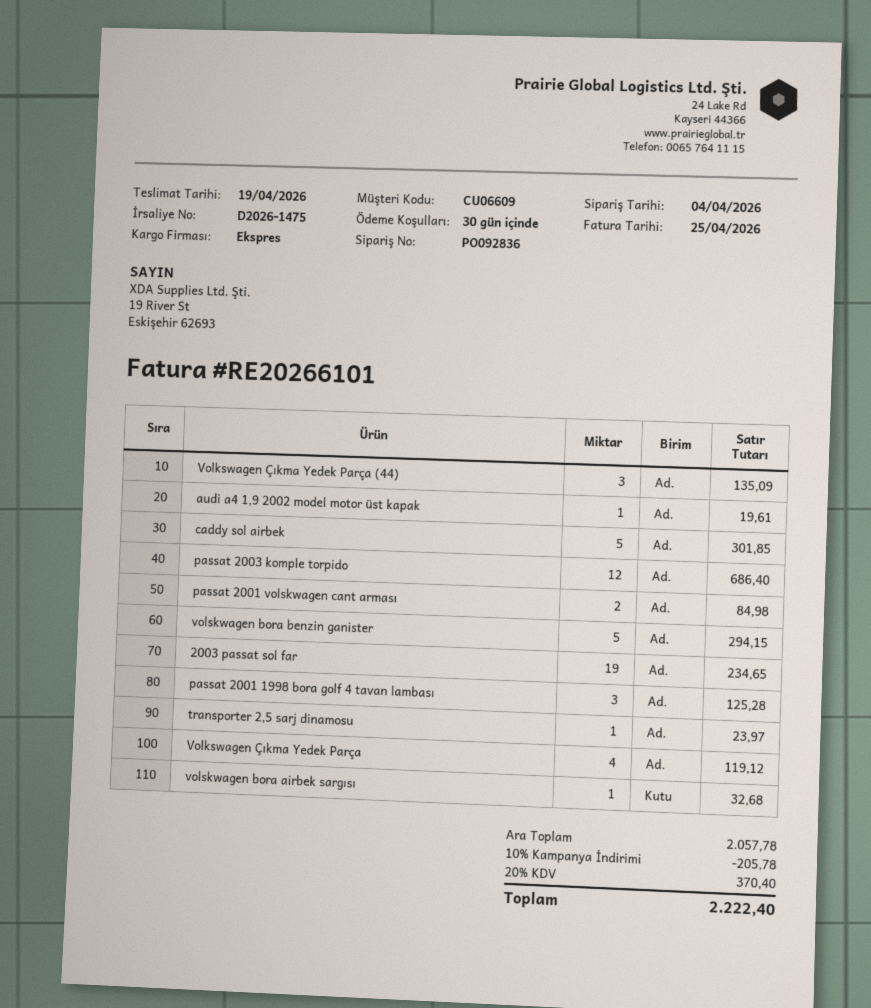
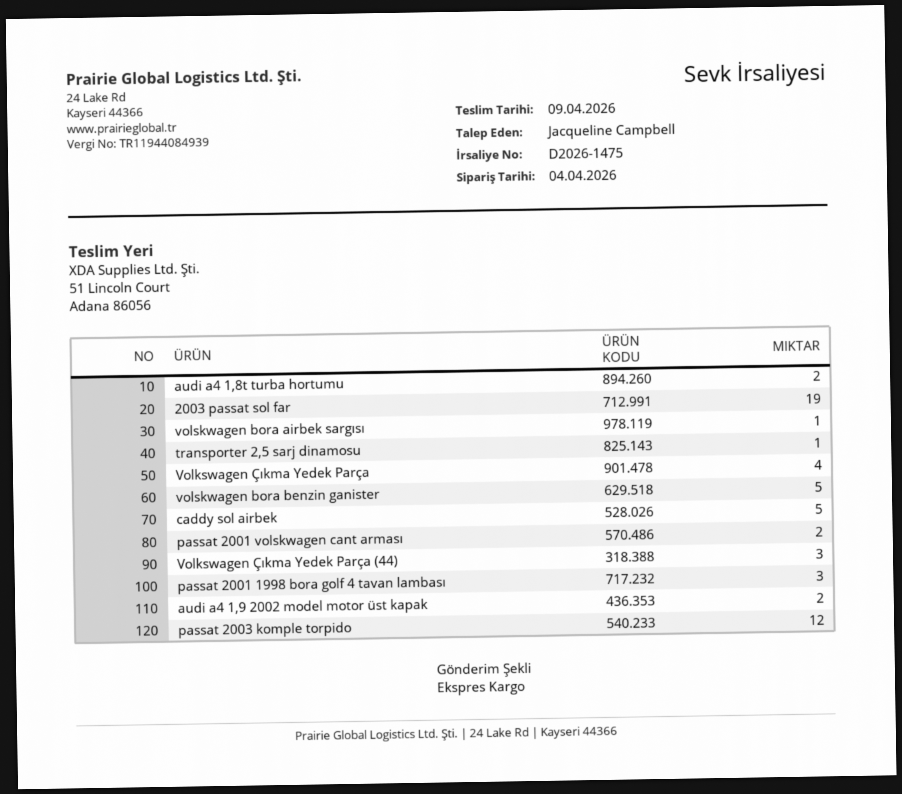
delivery date: 2026-04-19 -> 2026-04-09
audi a4 1,9 2002 model motor üst kapak: 1 -> 2
audi a4 1,8t turba hortumu: none -> 2

